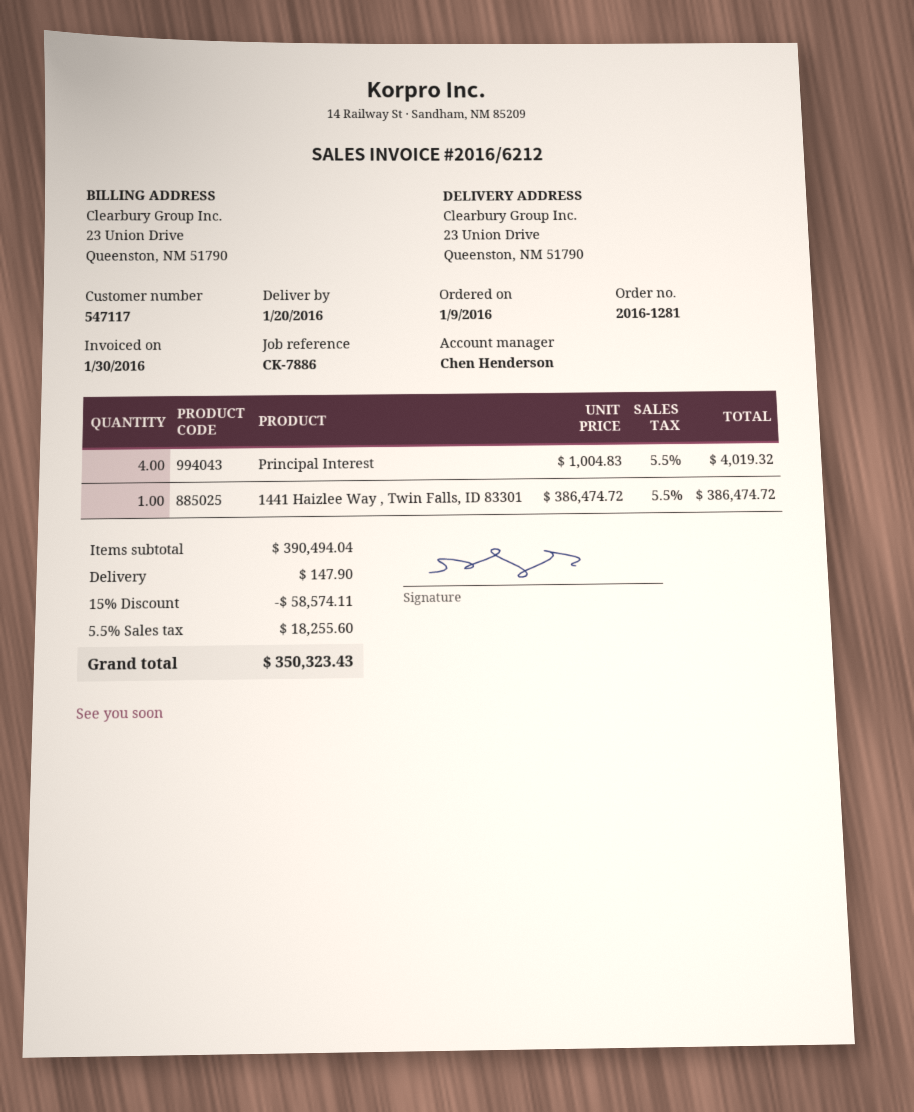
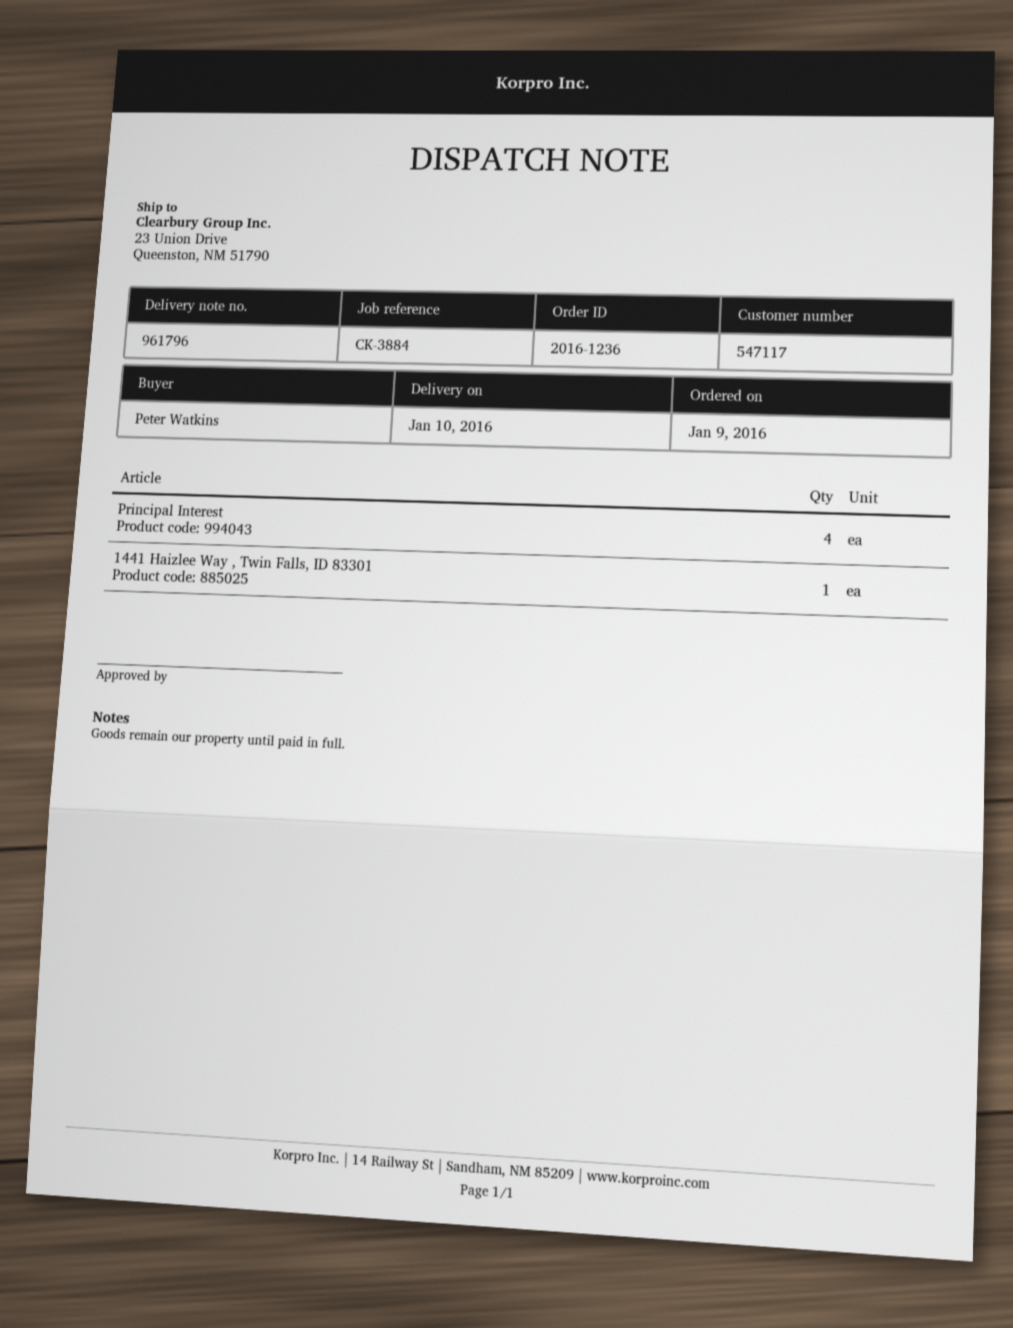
order number: 2016-1281 -> 2016-1236
delivery date: 2016-01-20 -> 2016-01-10
reference: CK-7886 -> CK-3884

